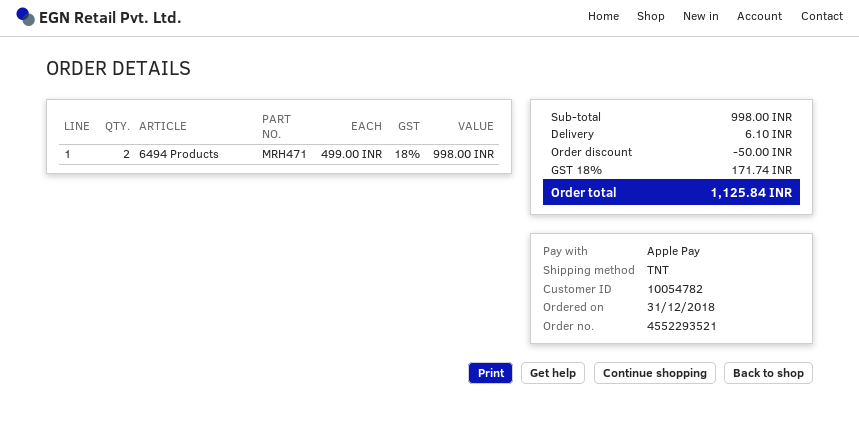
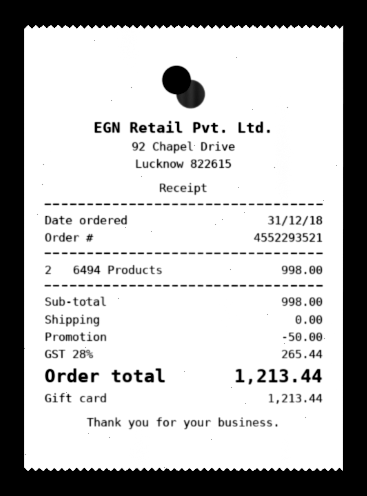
payment method: Apple Pay -> gift card
shipping: 6.10 -> 0.00
tax: 18% = 171.74 -> 28% = 265.44
total: 1125.84 -> 1213.44

